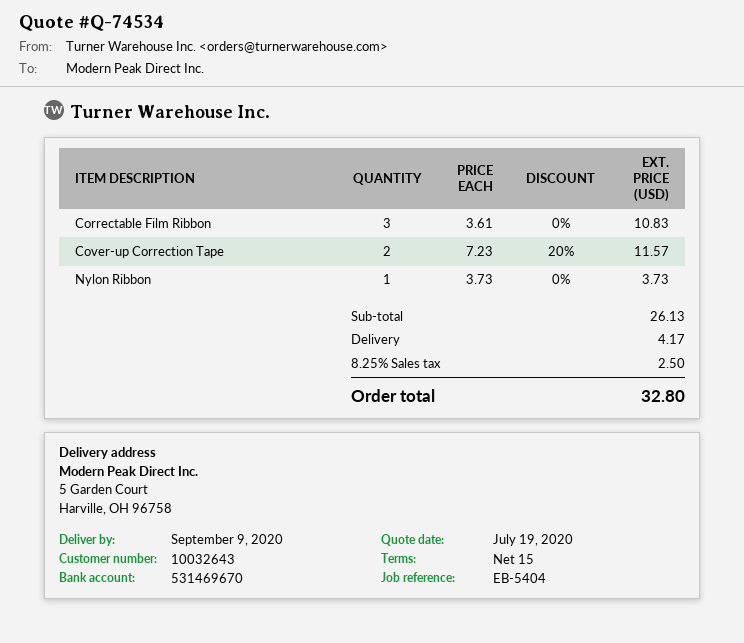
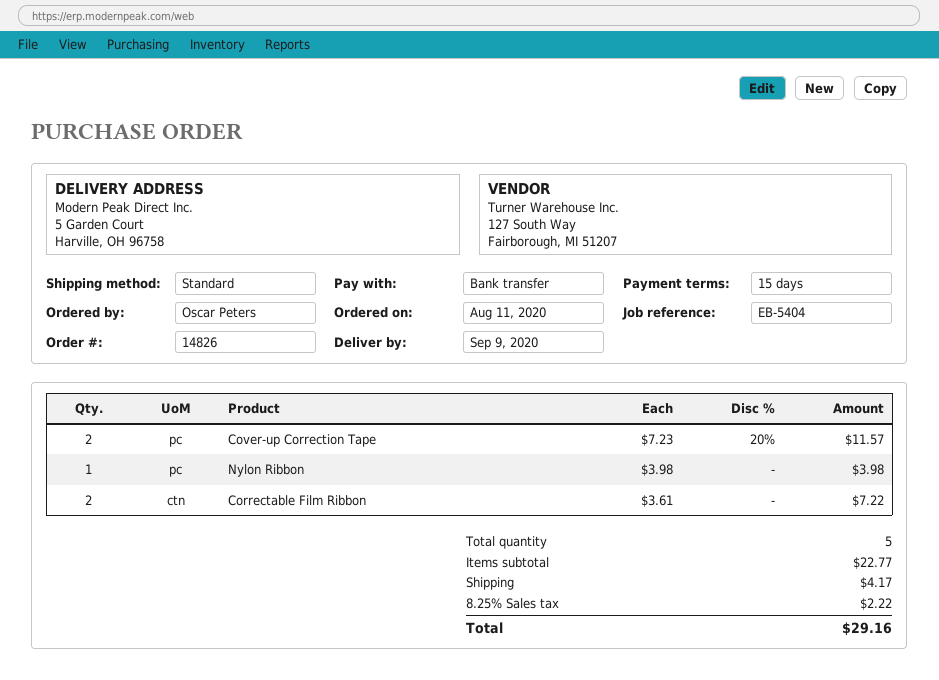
Correctable Film Ribbon: 3 x 3.61 = 10.83 -> 2 x 3.61 = 7.22
Nylon Ribbon: 1 x 3.73 = 3.73 -> 1 x 3.98 = 3.98
subtotal: 26.13 -> 22.77
tax: 8.25% = 2.50 -> 8.25% = 2.22
total: 32.80 -> 29.16

